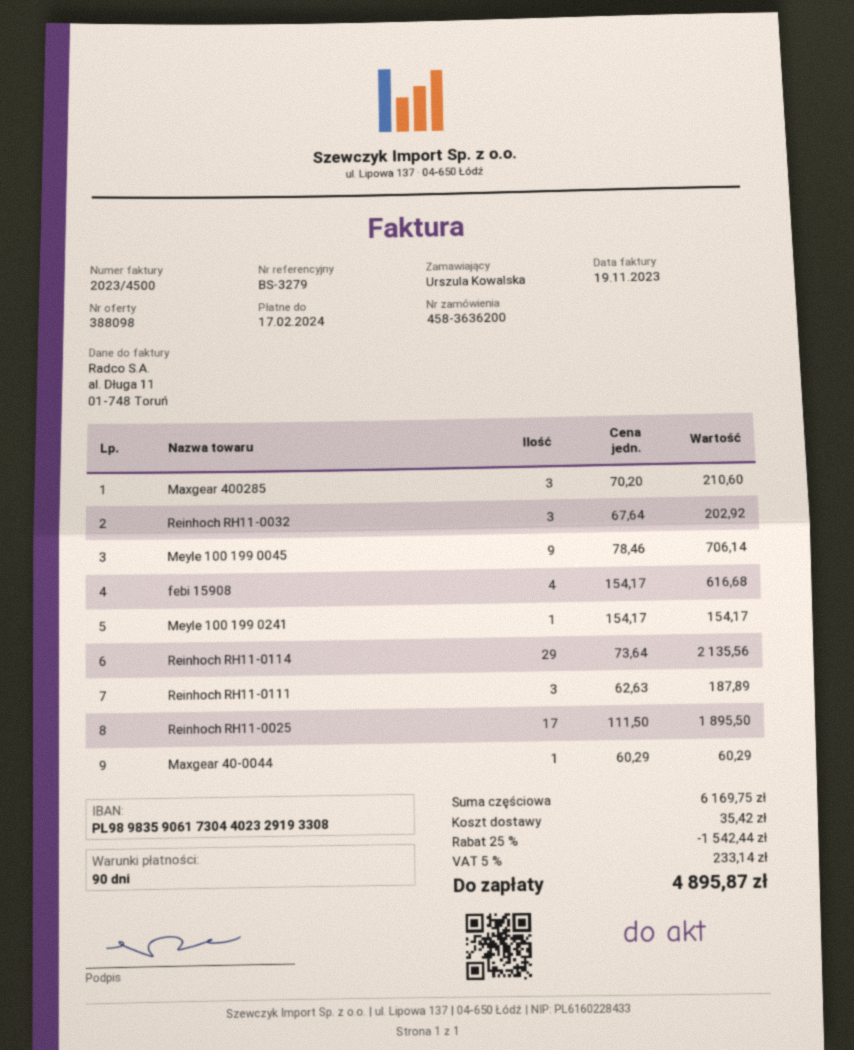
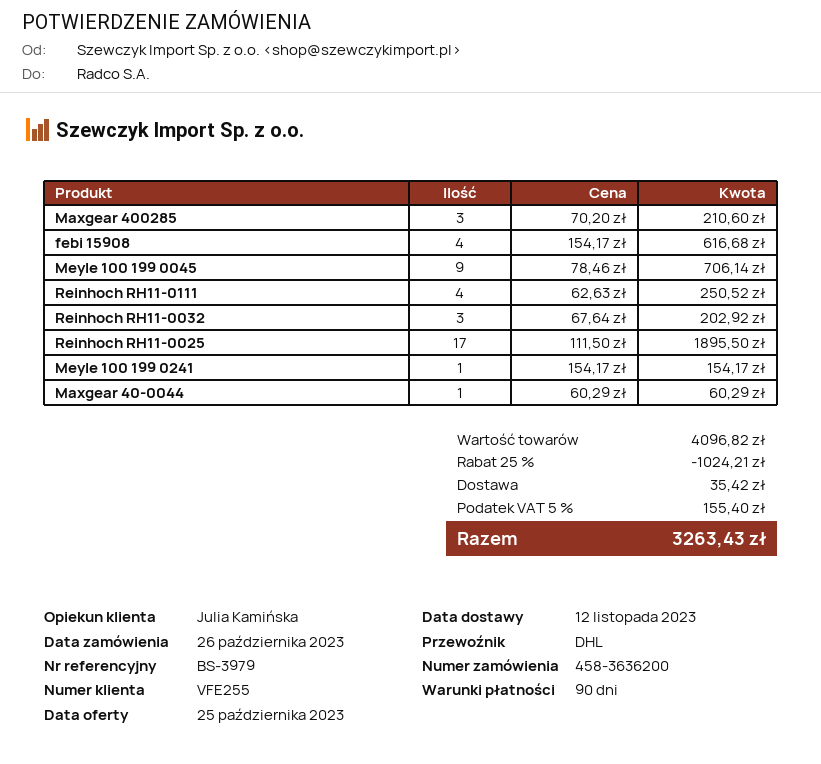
reference: BS-3279 -> BS-3979
Reinhoch RH11-0114: 29 x 73.64 = 2135.56 -> none
Reinhoch RH11-0111: 3 x 62.63 = 187.89 -> 4 x 62.63 = 250.52
subtotal: 6169.75 -> 4096.82
discount: 25% = 1542.44 -> 25% = 1024.21
tax: 5% = 233.14 -> 5% = 155.40
total: 4895.87 -> 3263.43

